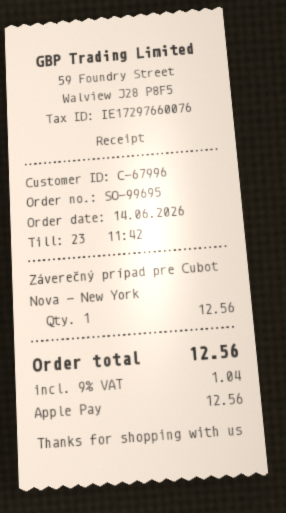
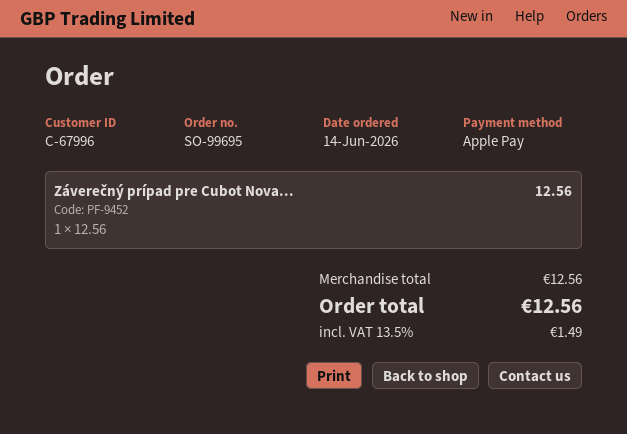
tax: 9% = 1.04 -> 13.5% = 1.49

